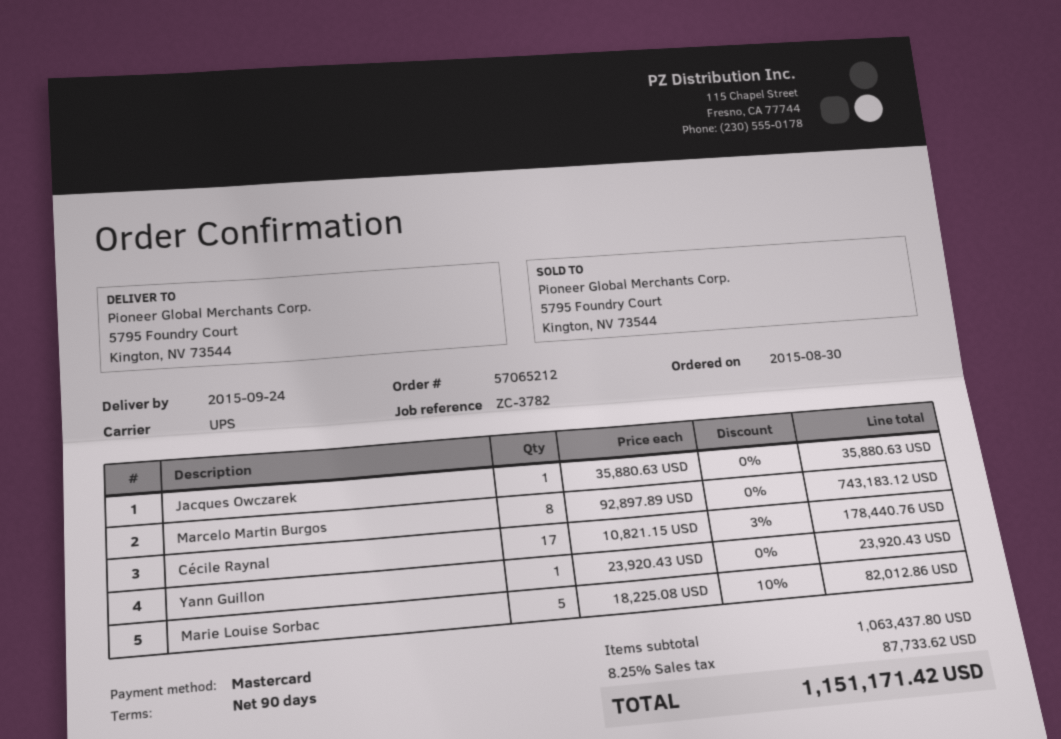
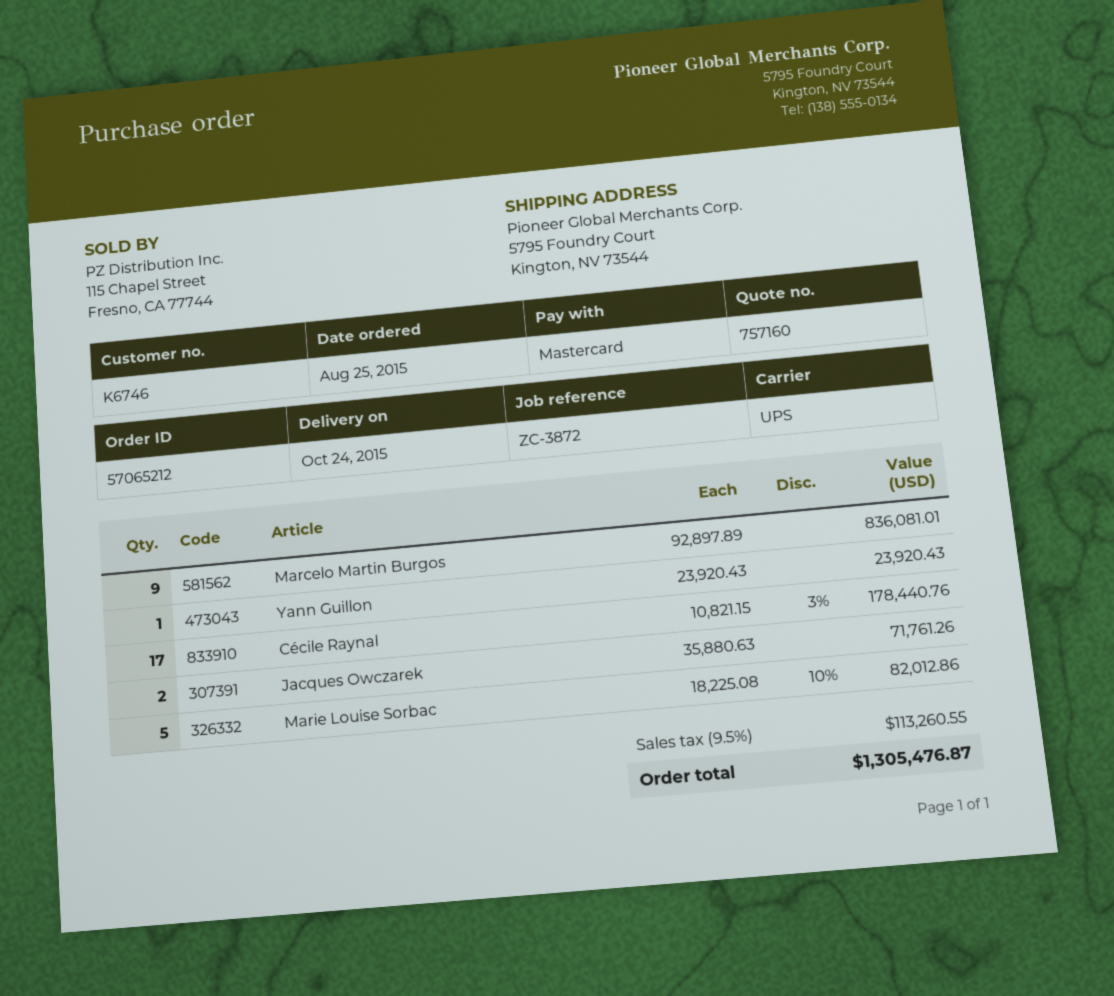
order date: 2015-08-30 -> 2015-08-25
delivery date: 2015-09-24 -> 2015-10-24
reference: ZC-3782 -> ZC-3872
Jacques Owczarek: 1 x 35880.63 = 35880.63 -> 2 x 35880.63 = 71761.26
Marcelo Martin Burgos: 8 x 92897.89 = 743183.12 -> 9 x 92897.89 = 836081.01
tax: 8.25% = 87733.62 -> 9.5% = 113260.55
total: 1151171.42 -> 1305476.87

